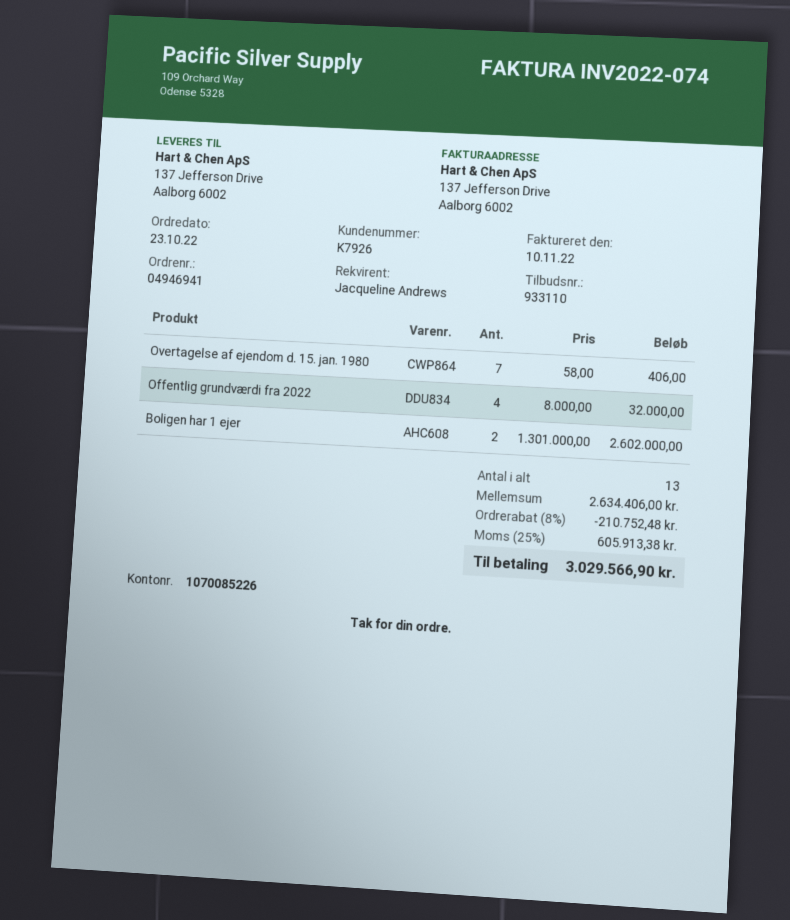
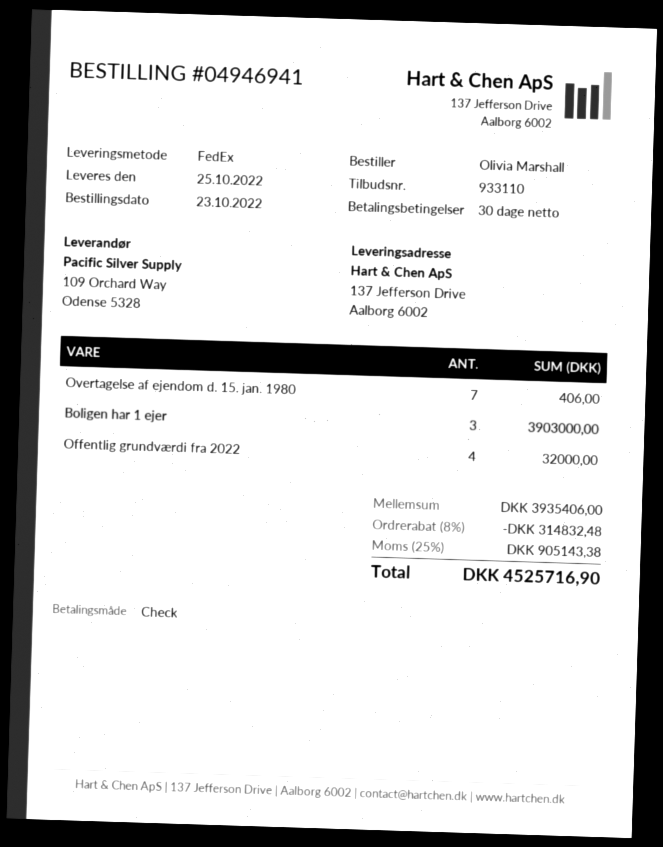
ordered by: Jacqueline Andrews -> Olivia Marshall
Boligen har 1 ejer: 2 for 2602000.00 -> 3 for 3903000.00
subtotal: 2634406.00 -> 3935406.00
discount: 8% = 210752.48 -> 8% = 314832.48
tax: 25% = 605913.38 -> 25% = 905143.38
total: 3029566.90 -> 4525716.90

